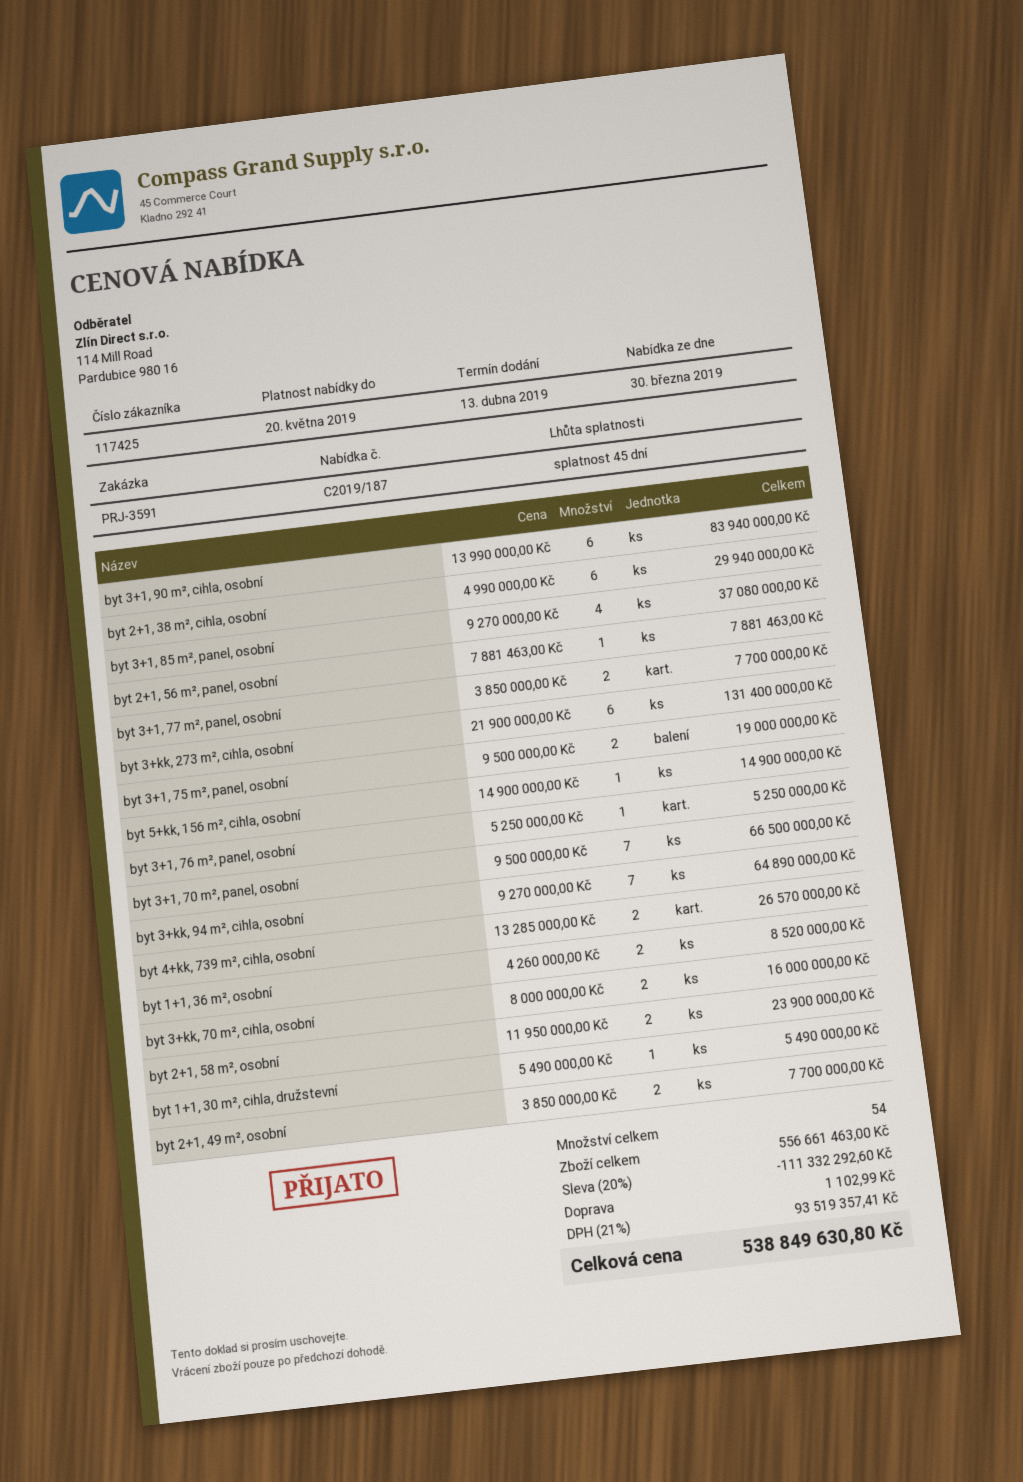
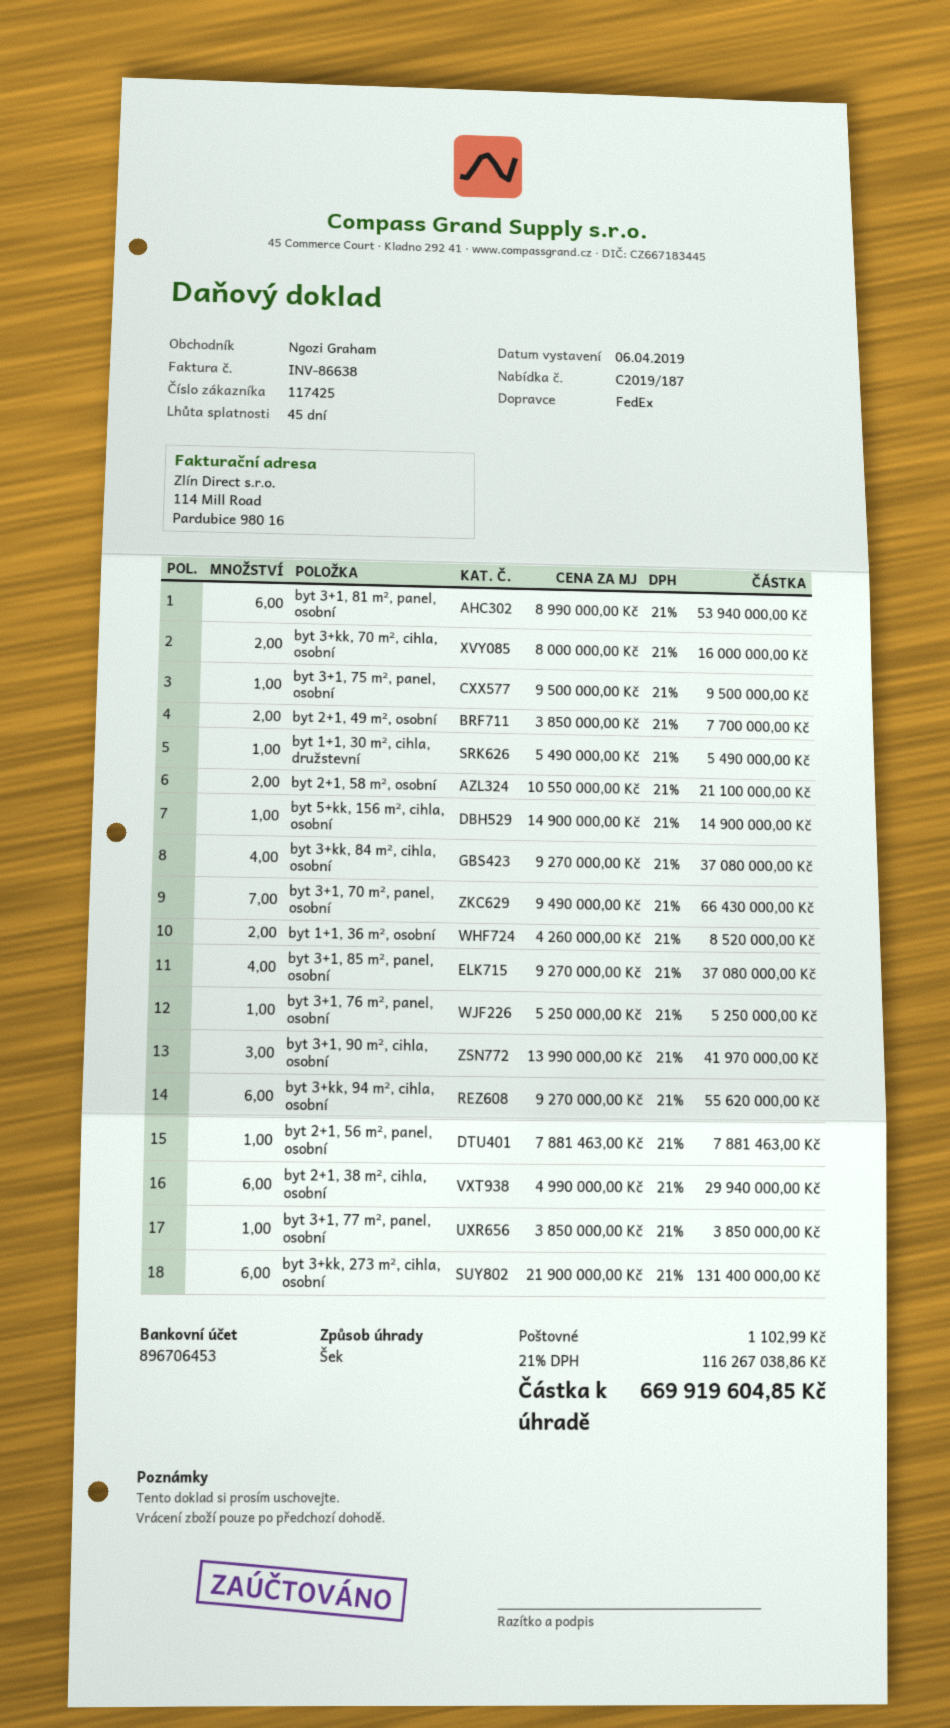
byt 3+1, 90 m², cihla, osobní: 6 x 13990000.00 = 83940000.00 -> 3 x 13990000.00 = 41970000.00
byt 3+1, 77 m², panel, osobní: 2 x 3850000.00 = 7700000.00 -> 1 x 3850000.00 = 3850000.00
byt 3+1, 75 m², panel, osobní: 2 x 9500000.00 = 19000000.00 -> 1 x 9500000.00 = 9500000.00
byt 3+1, 70 m², panel, osobní: 7 x 9500000.00 = 66500000.00 -> 7 x 9490000.00 = 66430000.00
byt 3+kk, 94 m², cihla, osobní: 7 x 9270000.00 = 64890000.00 -> 6 x 9270000.00 = 55620000.00
byt 4+kk, 739 m², cihla, osobní: 2 x 13285000.00 = 26570000.00 -> none
byt 2+1, 58 m², osobní: 2 x 11950000.00 = 23900000.00 -> 2 x 10550000.00 = 21100000.00
byt 3+1, 81 m², panel, osobní: none -> 6 x 8990000.00 = 53940000.00
byt 3+kk, 84 m², cihla, osobní: none -> 4 x 9270000.00 = 37080000.00
discount: 20% = 111332292.60 -> none
tax: 21% = 93519357.41 -> 21% = 116267038.86
total: 538849630.80 -> 669919604.85

